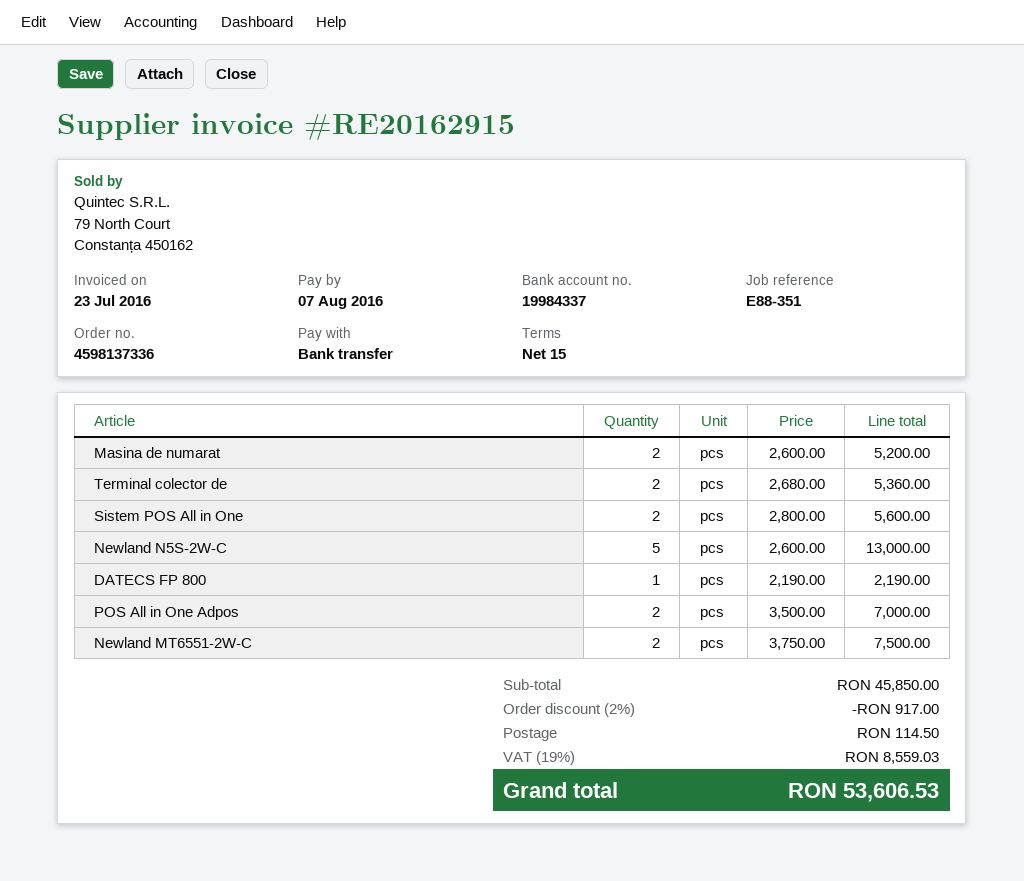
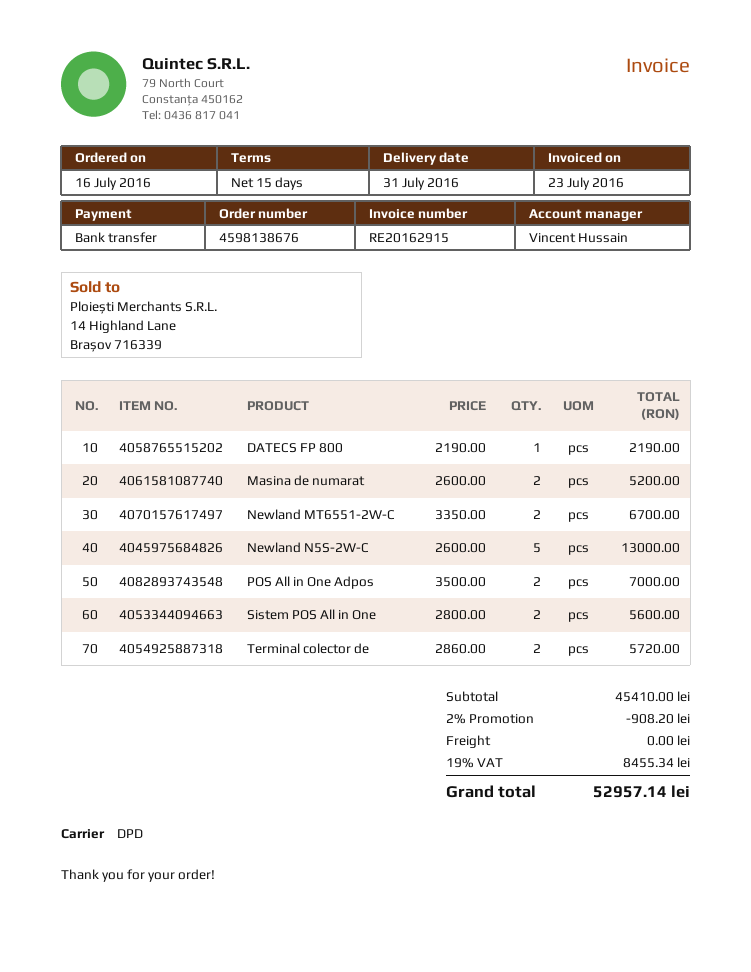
order number: 4598137336 -> 4598138676
Terminal colector de: 2 x 2680.00 = 5360.00 -> 2 x 2860.00 = 5720.00
Newland MT6551-2W-C: 2 x 3750.00 = 7500.00 -> 2 x 3350.00 = 6700.00
subtotal: 45850.00 -> 45410.00
discount: 2% = 917.00 -> 2% = 908.20
shipping: 114.50 -> 0.00
tax: 19% = 8559.03 -> 19% = 8455.34
total: 53606.53 -> 52957.14

